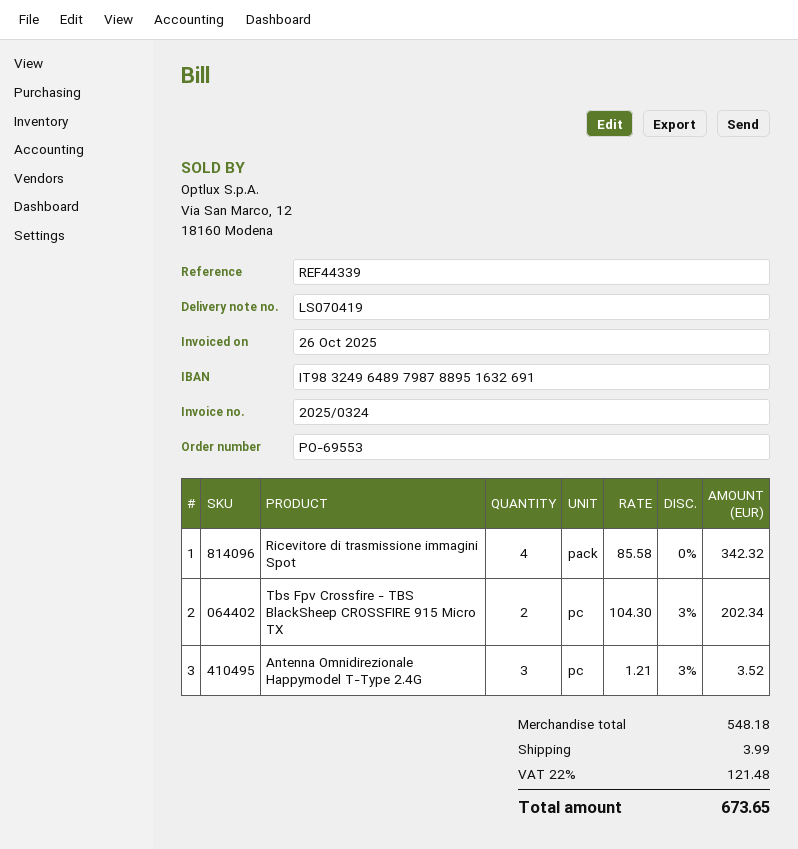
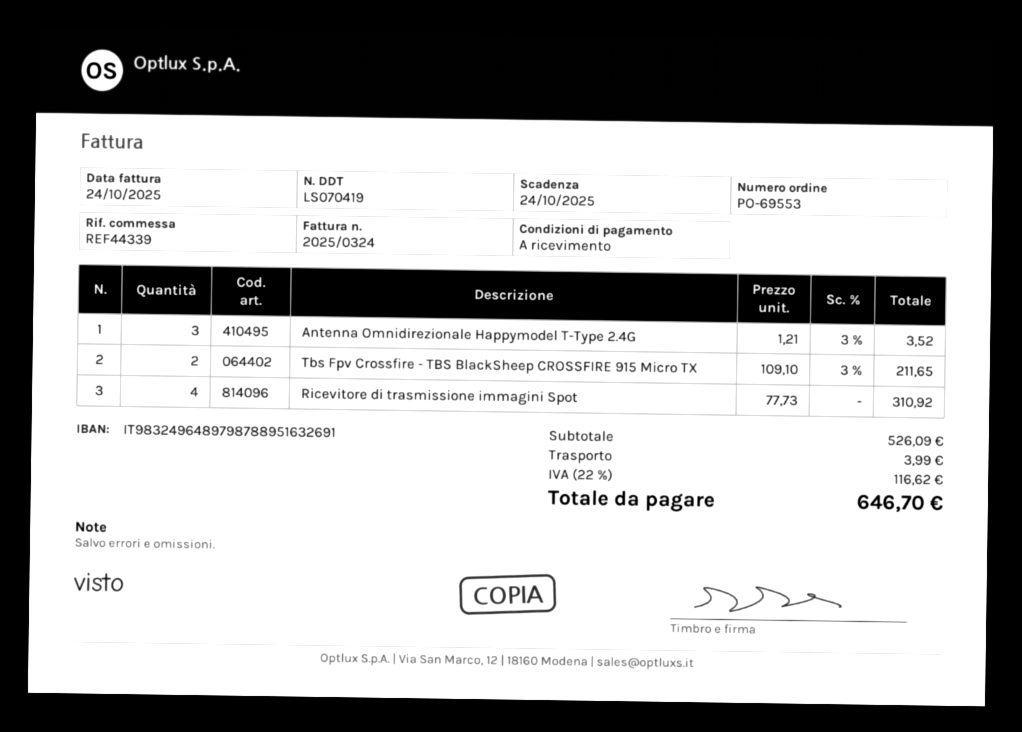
invoice date: 2025-10-26 -> 2025-10-24
Ricevitore di trasmissione immagini Spot: 4 x 85.58 = 342.32 -> 4 x 77.73 = 310.92
Tbs Fpv Crossfire - TBS BlackSheep CROSSFIRE 915 Micro TX: 2 x 104.30 - 3% = 202.34 -> 2 x 109.10 - 3% = 211.65
subtotal: 548.18 -> 526.09
tax: 22% = 121.48 -> 22% = 116.62
total: 673.65 -> 646.70

